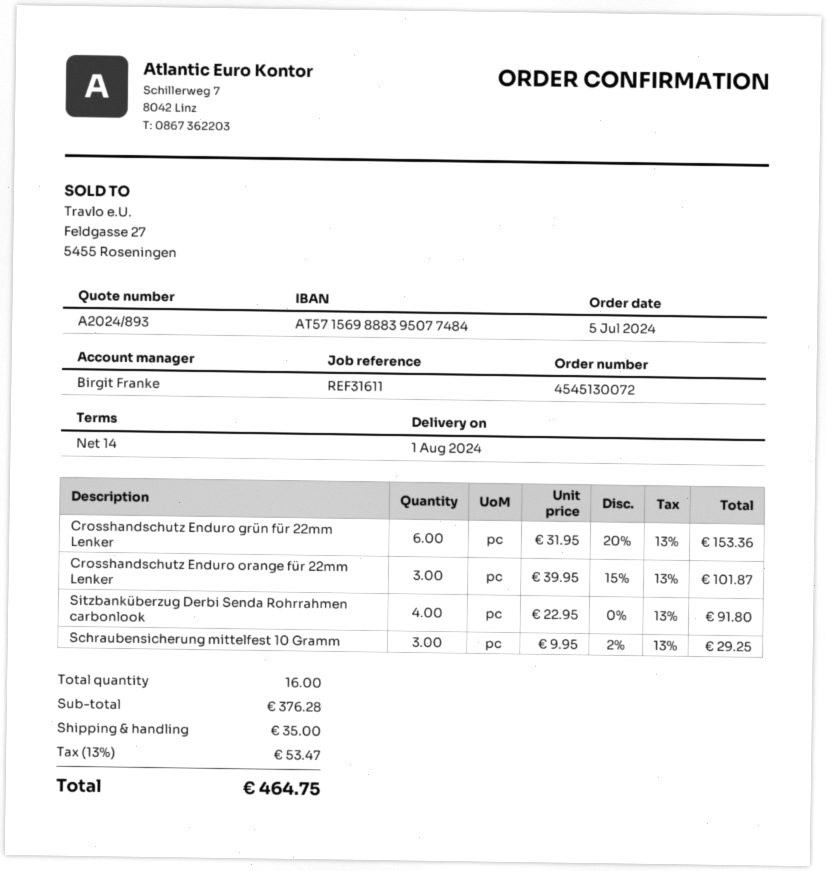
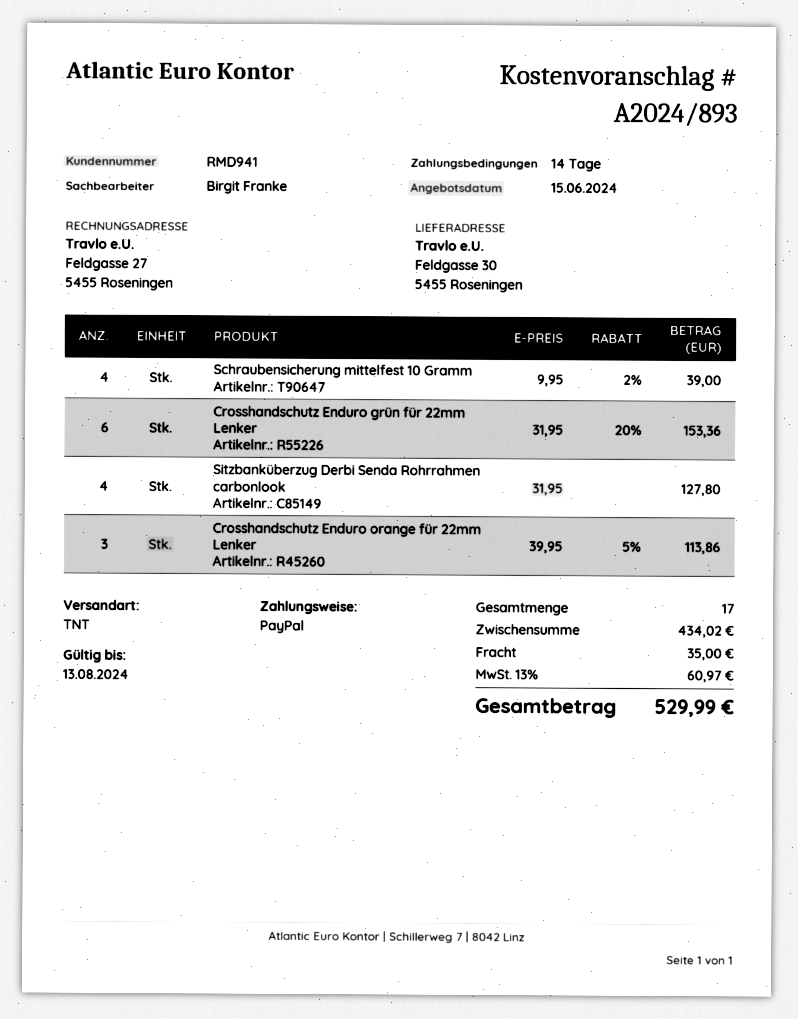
Crosshandschutz Enduro orange für 22mm Lenker: 3 x 39.95 - 15% = 101.87 -> 3 x 39.95 - 5% = 113.86
Sitzbanküberzug Derbi Senda Rohrrahmen carbonlook: 4 x 22.95 = 91.80 -> 4 x 31.95 = 127.80
Schraubensicherung mittelfest 10 Gramm: 3 x 9.95 - 2% = 29.25 -> 4 x 9.95 - 2% = 39.00
total quantity: 16 -> 17
subtotal: 376.28 -> 434.02
tax: 13% = 53.47 -> 13% = 60.97
total: 464.75 -> 529.99

